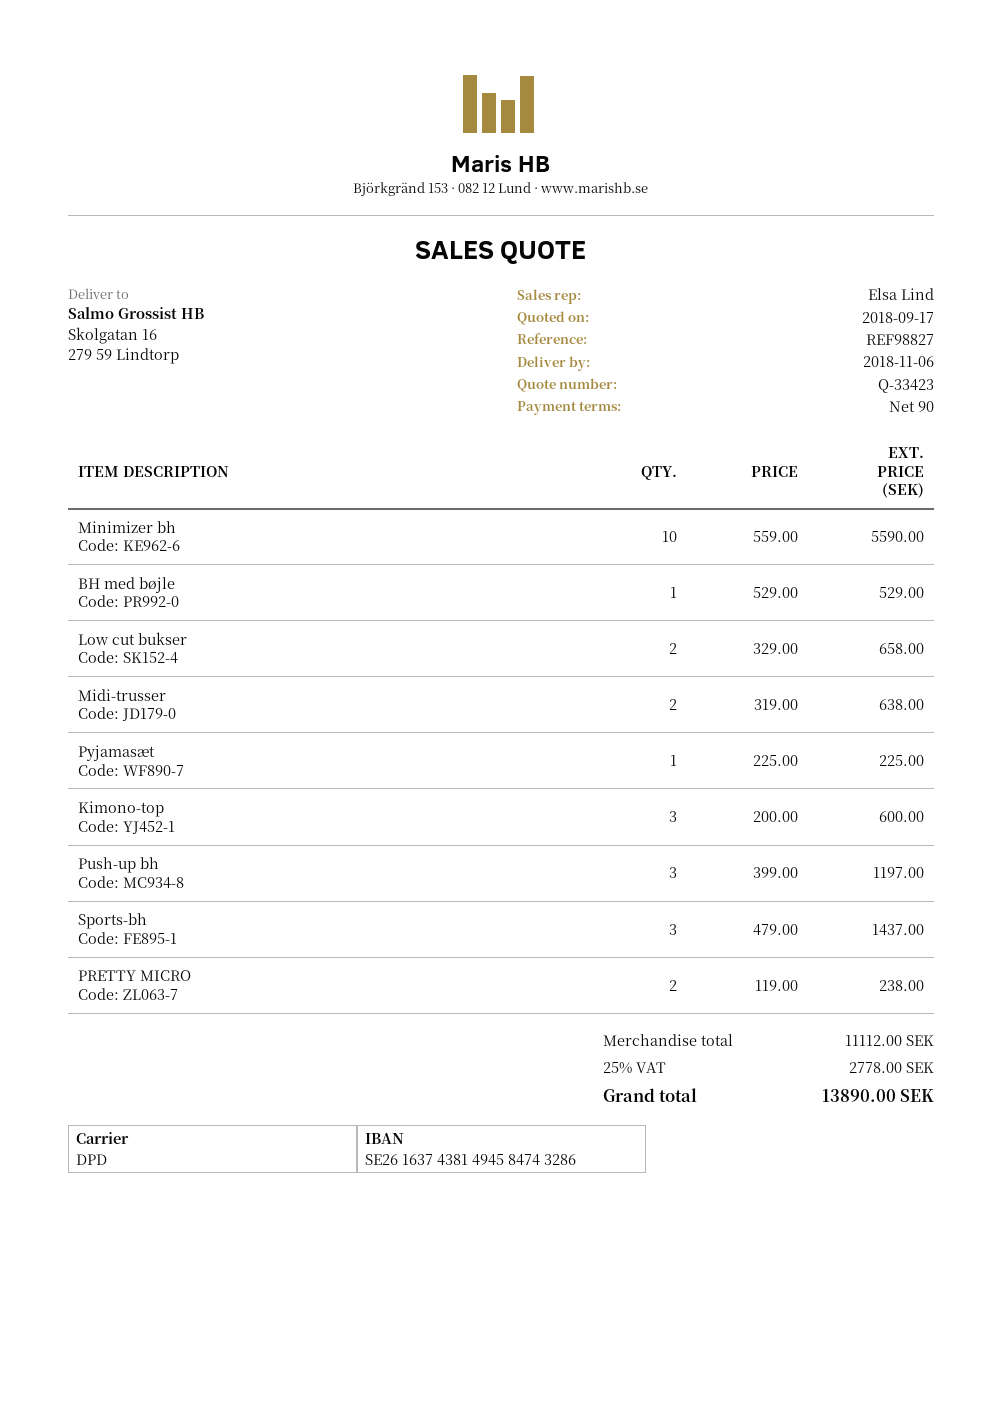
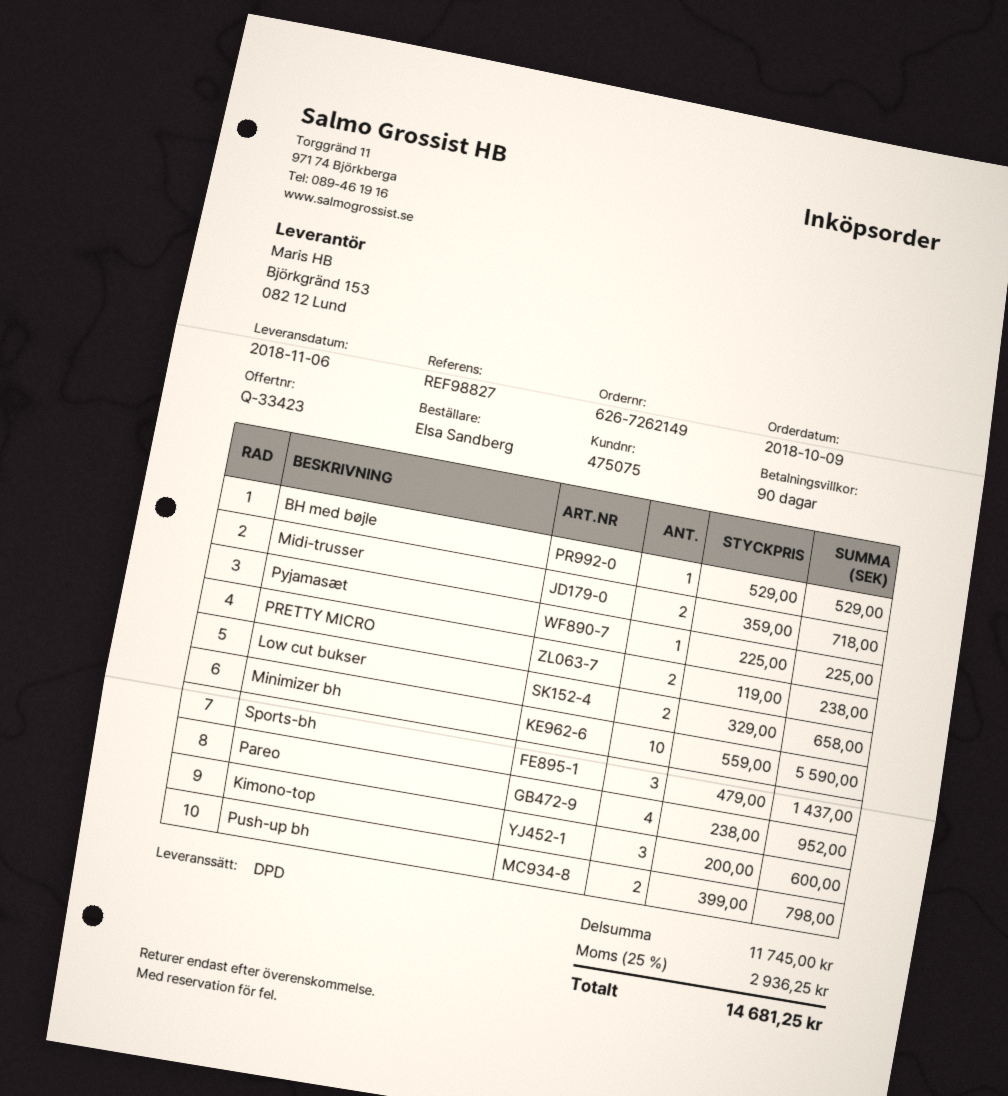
Midi-trusser: 2 x 319.00 = 638.00 -> 2 x 359.00 = 718.00
Push-up bh: 3 x 399.00 = 1197.00 -> 2 x 399.00 = 798.00
Pareo: none -> 4 x 238.00 = 952.00
subtotal: 11112.00 -> 11745.00
tax: 25% = 2778.00 -> 25% = 2936.25
total: 13890.00 -> 14681.25

